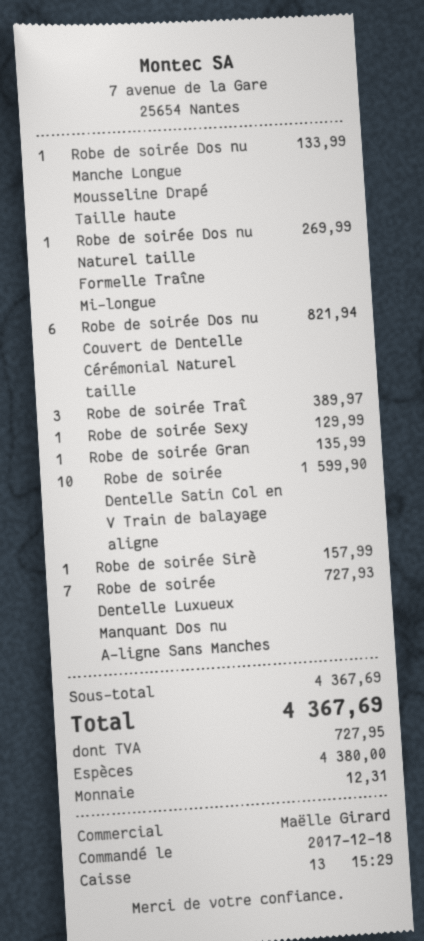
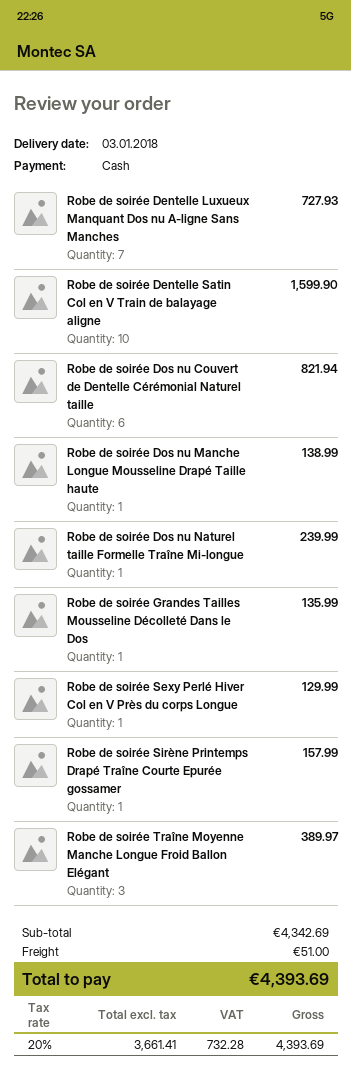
Robe de soirée Dos nu Manche Longue Mousseline Drapé Taille haute: 1 for 133.99 -> 1 for 138.99
Robe de soirée Dos nu Naturel taille Formelle Traîne Mi-longue: 1 for 269.99 -> 1 for 239.99
subtotal: 4367.69 -> 4342.69
shipping: none -> 51.00
tax: 727.95 -> 732.28
total: 4367.69 -> 4393.69

